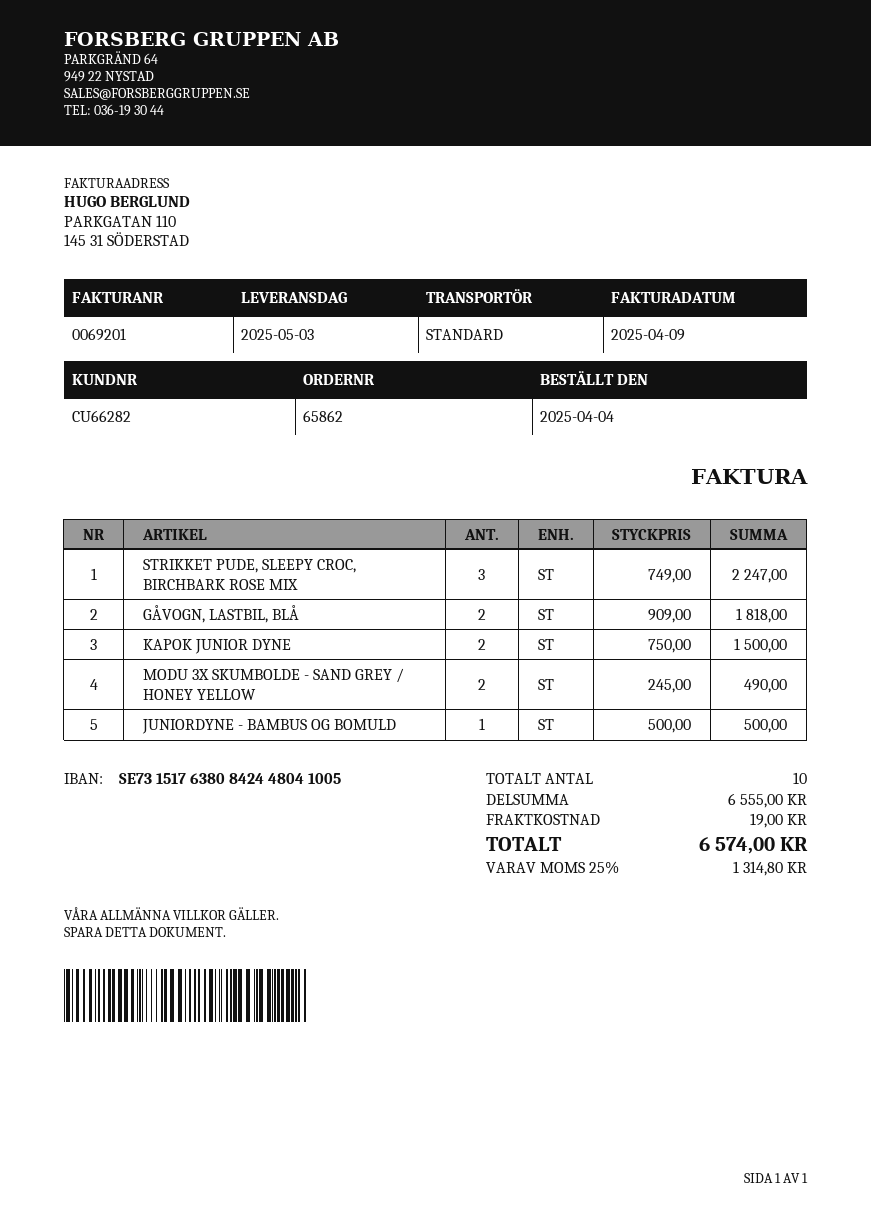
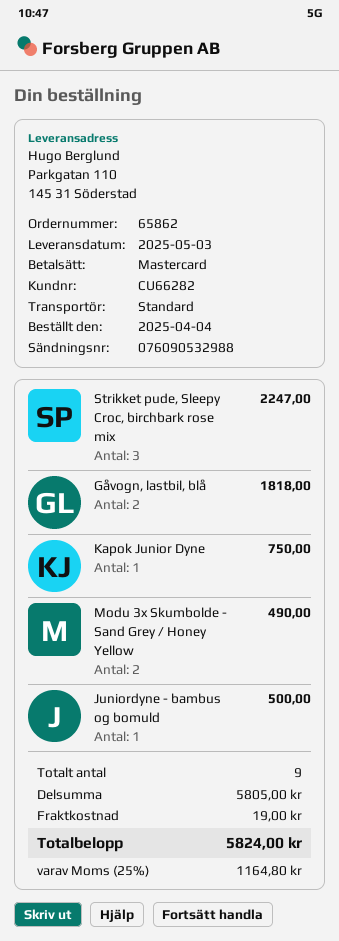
KAPOK JUNIOR DYNE: 2 for 1500.00 -> 1 for 750.00
total quantity: 10 -> 9
subtotal: 6555.00 -> 5805.00
tax: 25% = 1314.80 -> 25% = 1164.80
total: 6574.00 -> 5824.00

